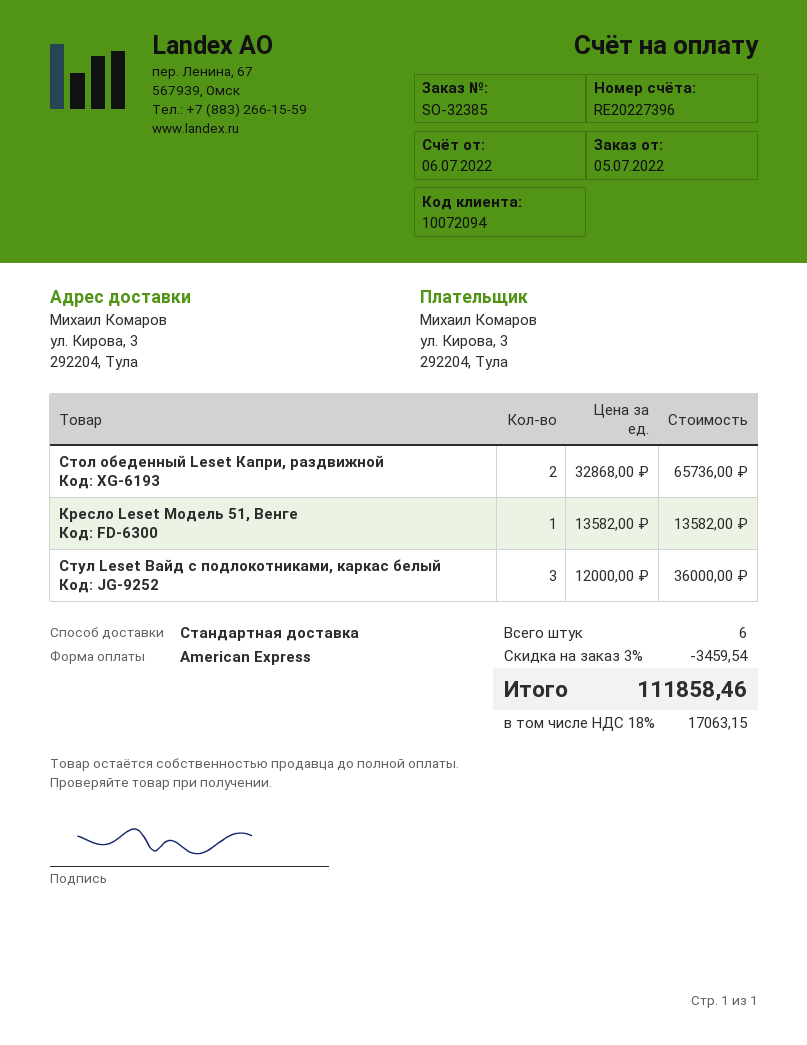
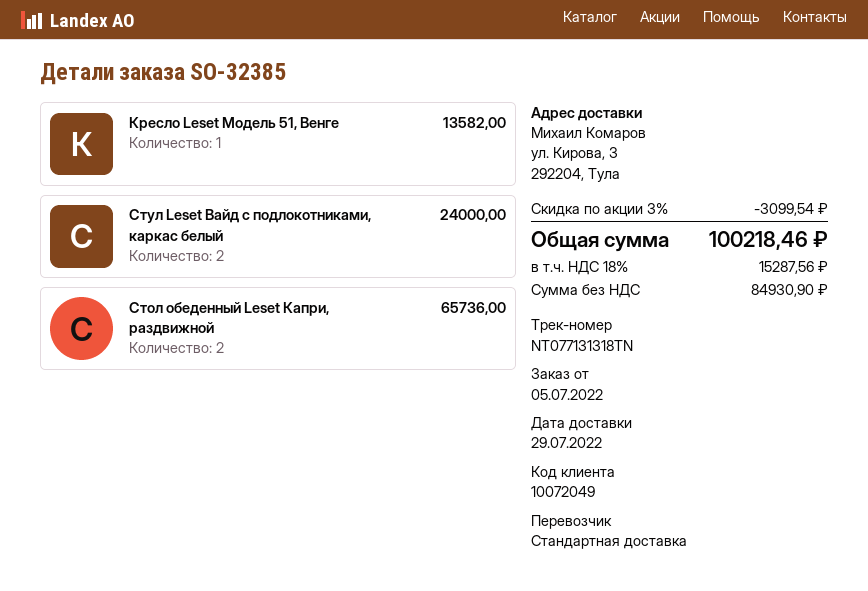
customer number: 10072094 -> 10072049
Стул Leset Вайд с подлокотниками, каркас белый: 3 for 36000.00 -> 2 for 24000.00
discount: 3% = 3459.54 -> 3% = 3099.54
tax: 18% = 17063.15 -> 18% = 15287.56
total: 111858.46 -> 100218.46

